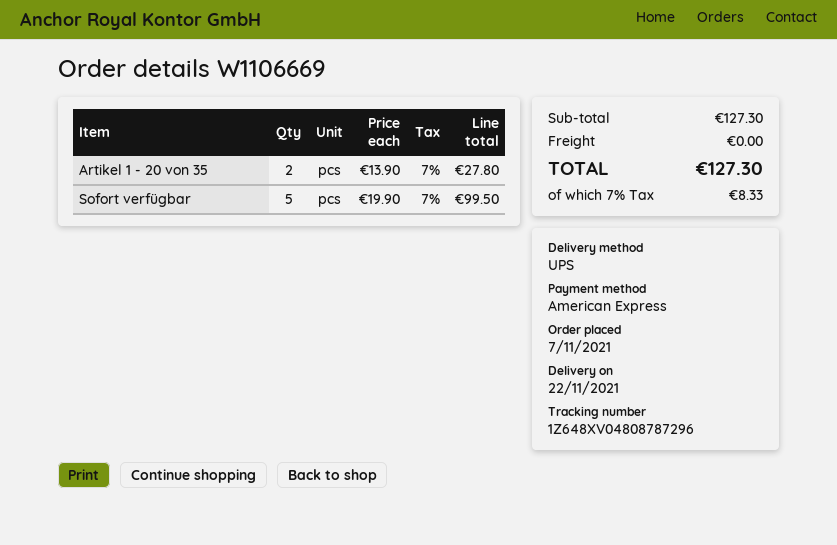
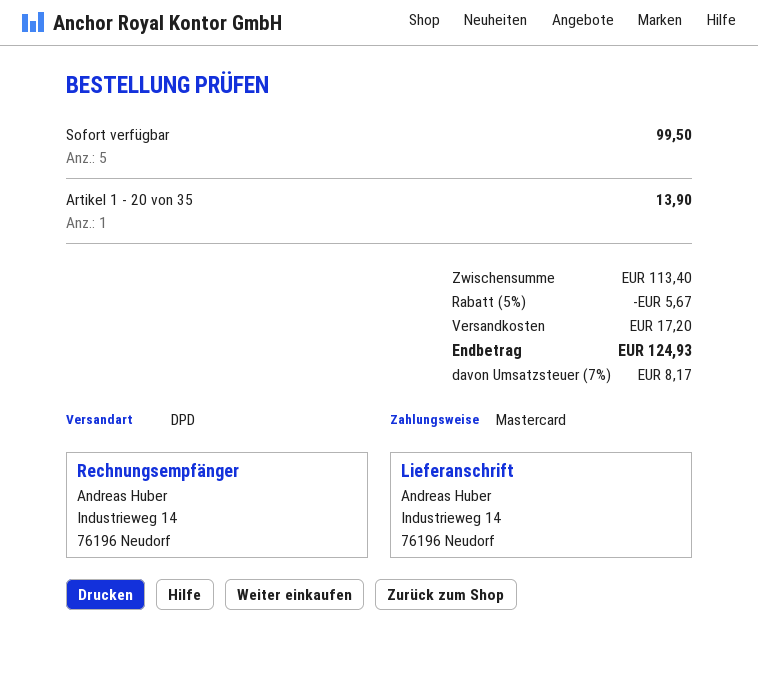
payment method: American Express -> Mastercard
shipping method: UPS -> DPD
Artikel 1 - 20 von 35: 2 for 27.80 -> 1 for 13.90
subtotal: 127.30 -> 113.40
discount: none -> 5% = 5.67
shipping: 0.00 -> 17.20
tax: 7% = 8.33 -> 7% = 8.17
total: 127.30 -> 124.93

